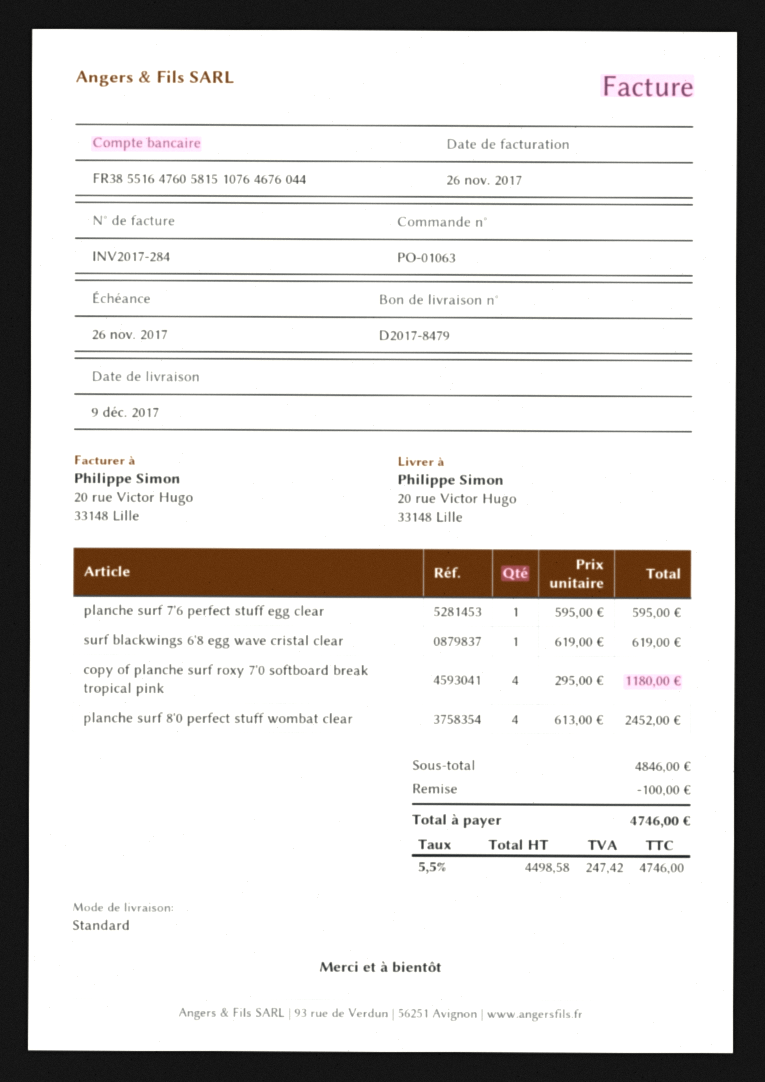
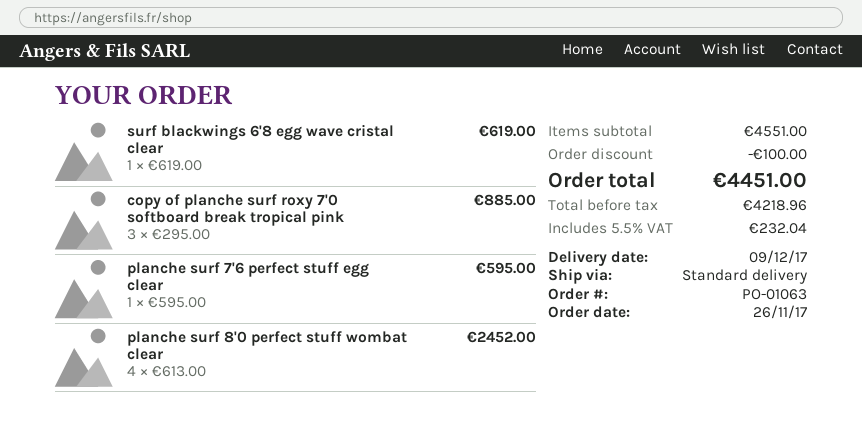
copy of planche surf roxy 7'0 softboard break tropical pink: 4 x 295.00 = 1180.00 -> 3 x 295.00 = 885.00
subtotal: 4846.00 -> 4551.00
net: 4498.58 -> 4218.96
tax: 5.5% = 247.42 -> 5.5% = 232.04
total: 4746.00 -> 4451.00

